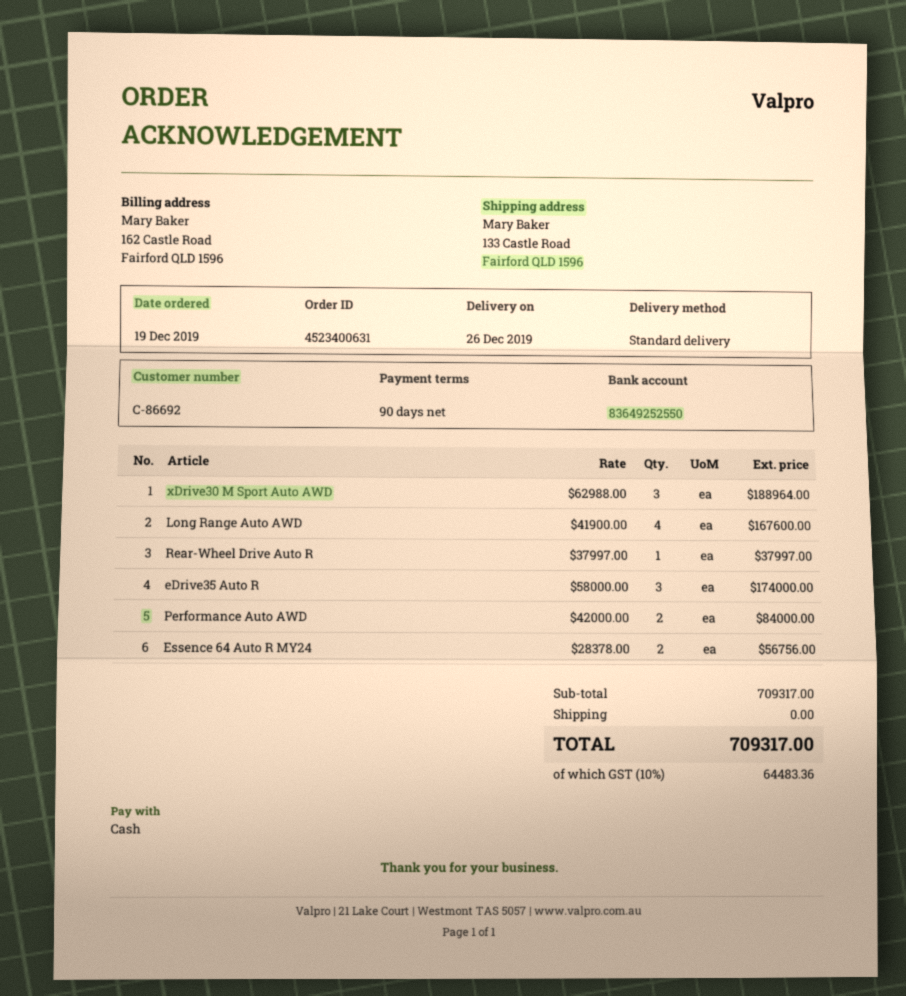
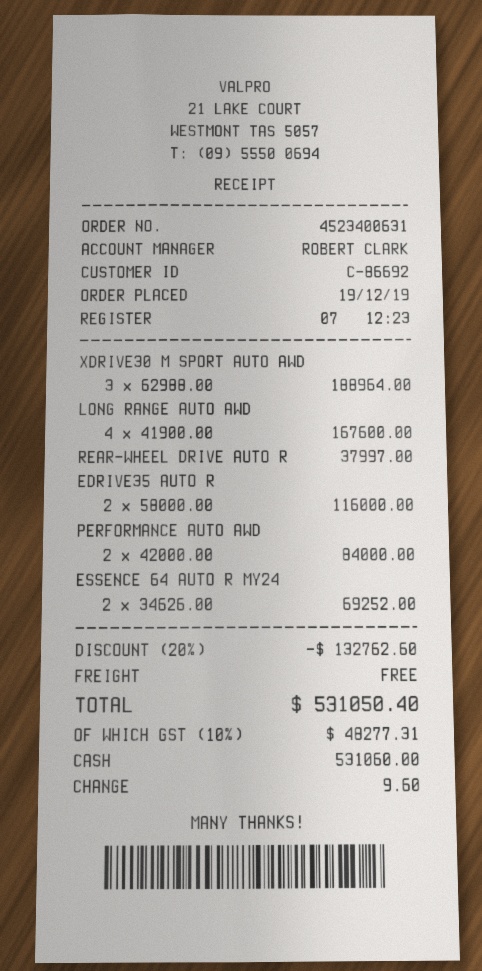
eDrive35 Auto R: 3 x 58000.00 = 174000.00 -> 2 x 58000.00 = 116000.00
Essence 64 Auto R MY24: 2 x 28378.00 = 56756.00 -> 2 x 34626.00 = 69252.00
discount: none -> 20% = 132762.60
tax: 10% = 64483.36 -> 10% = 48277.31
total: 709317.00 -> 531050.40

